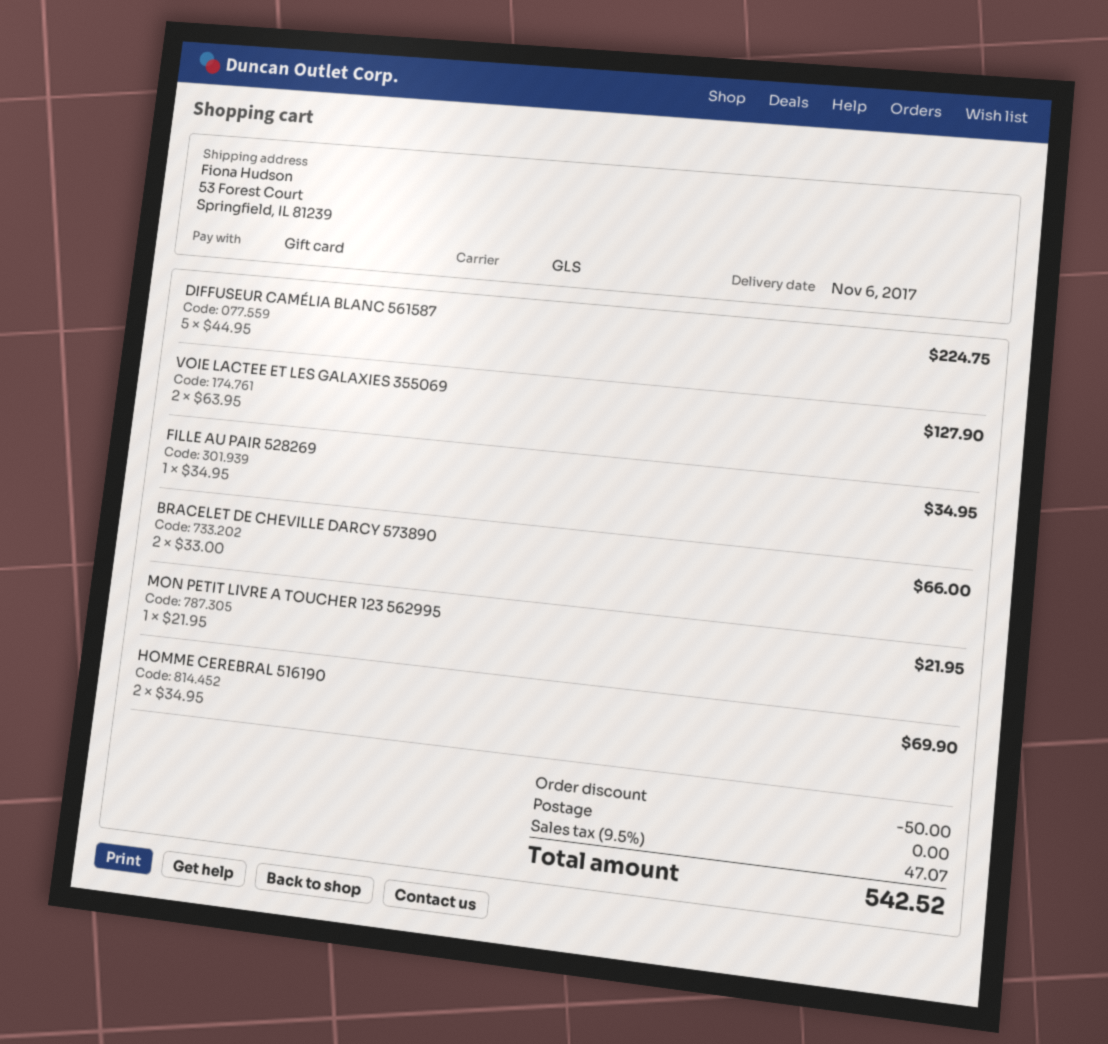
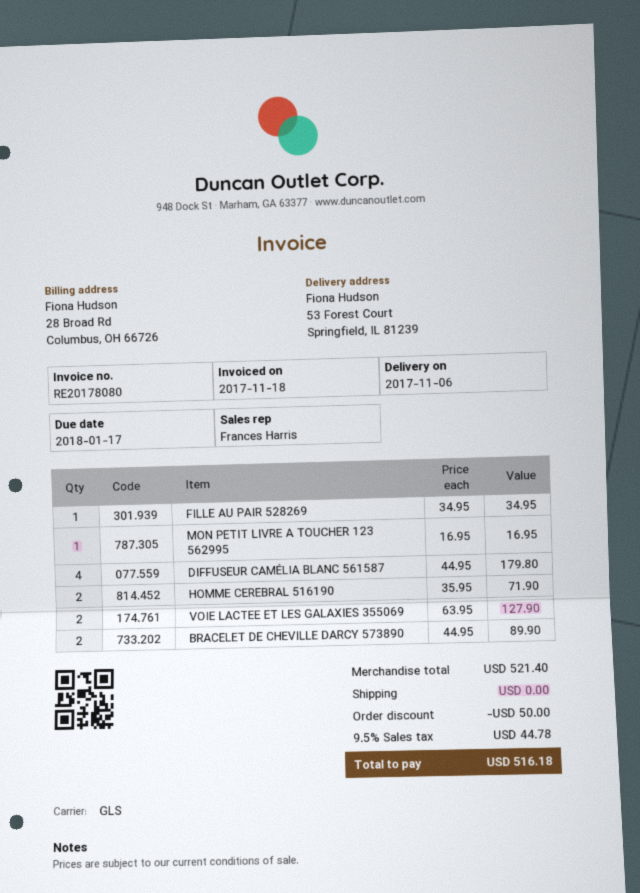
DIFFUSEUR CAMÉLIA BLANC 561587: 5 x 44.95 = 224.75 -> 4 x 44.95 = 179.80
BRACELET DE CHEVILLE DARCY 573890: 2 x 33.00 = 66.00 -> 2 x 44.95 = 89.90
MON PETIT LIVRE A TOUCHER 123 562995: 1 x 21.95 = 21.95 -> 1 x 16.95 = 16.95
HOMME CEREBRAL 516190: 2 x 34.95 = 69.90 -> 2 x 35.95 = 71.90
tax: 9.5% = 47.07 -> 9.5% = 44.78
total: 542.52 -> 516.18

